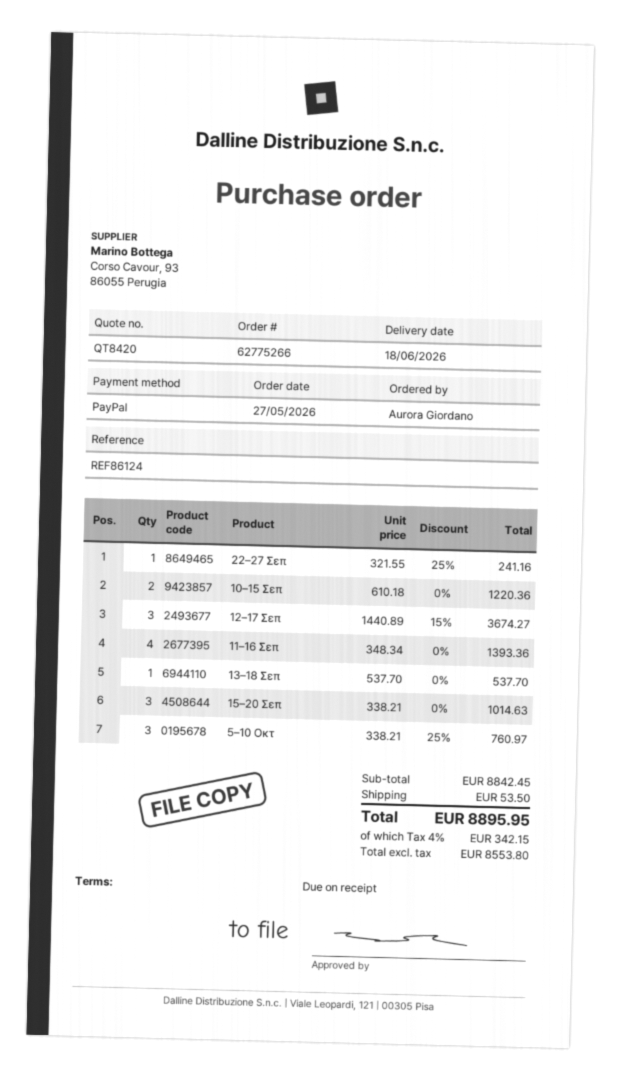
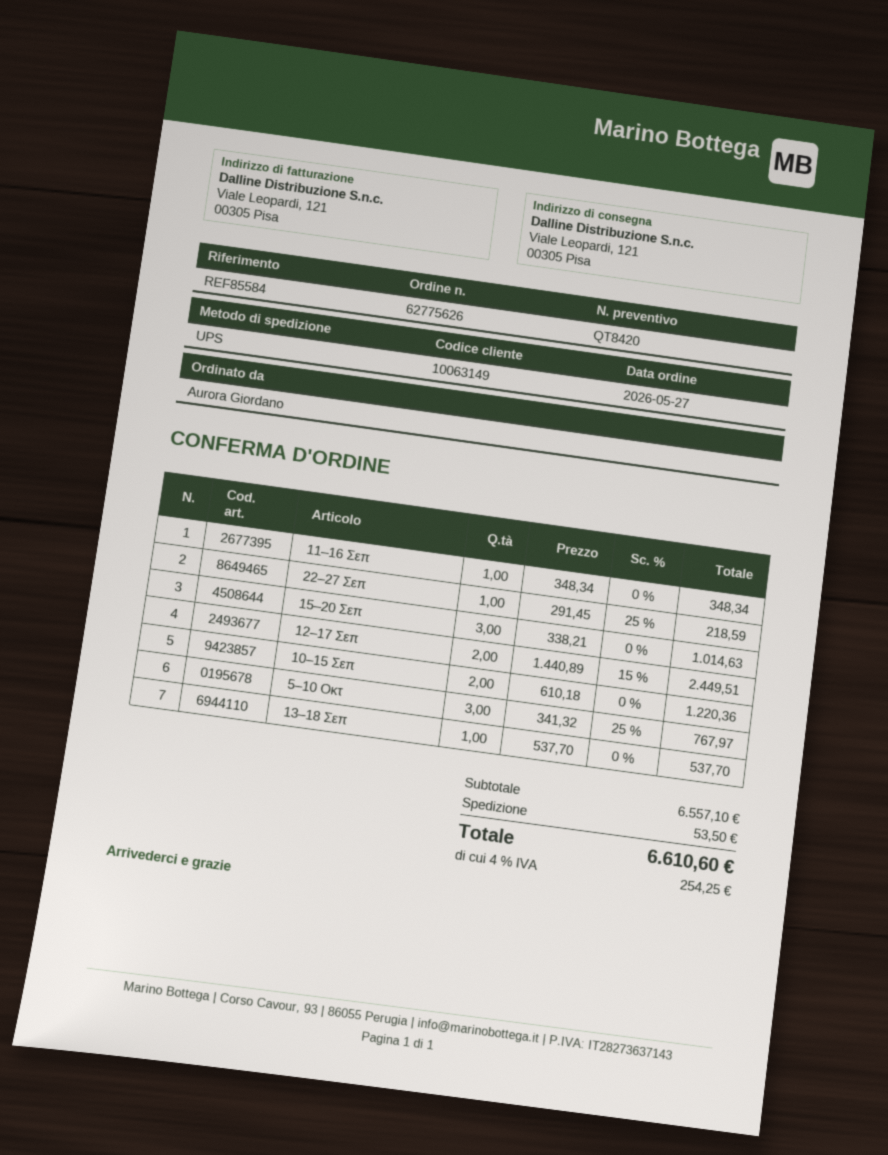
order number: 62775266 -> 62775626
reference: REF86124 -> REF85584
22–27 Σεπ: 1 x 321.55 - 25% = 241.16 -> 1 x 291.45 - 25% = 218.59
12–17 Σεπ: 3 x 1440.89 - 15% = 3674.27 -> 2 x 1440.89 - 15% = 2449.51
11–16 Σεπ: 4 x 348.34 = 1393.36 -> 1 x 348.34 = 348.34
5–10 Οκτ: 3 x 338.21 - 25% = 760.97 -> 3 x 341.32 - 25% = 767.97
subtotal: 8842.45 -> 6557.10
tax: 4% = 342.15 -> 4% = 254.25
total: 8895.95 -> 6610.60

